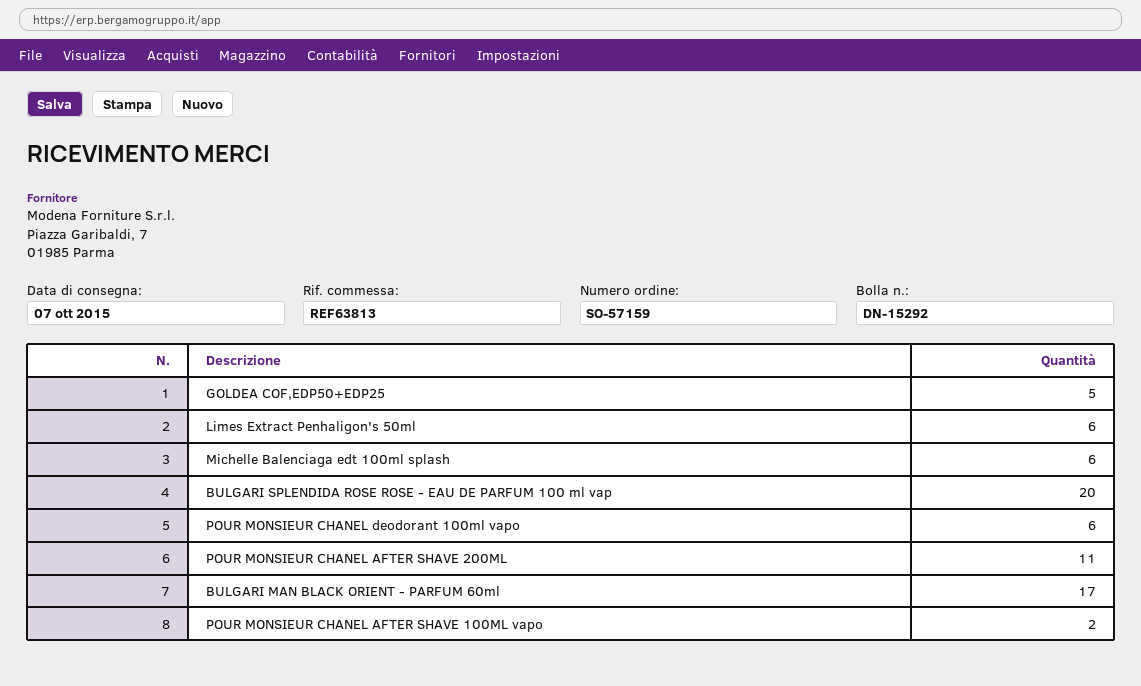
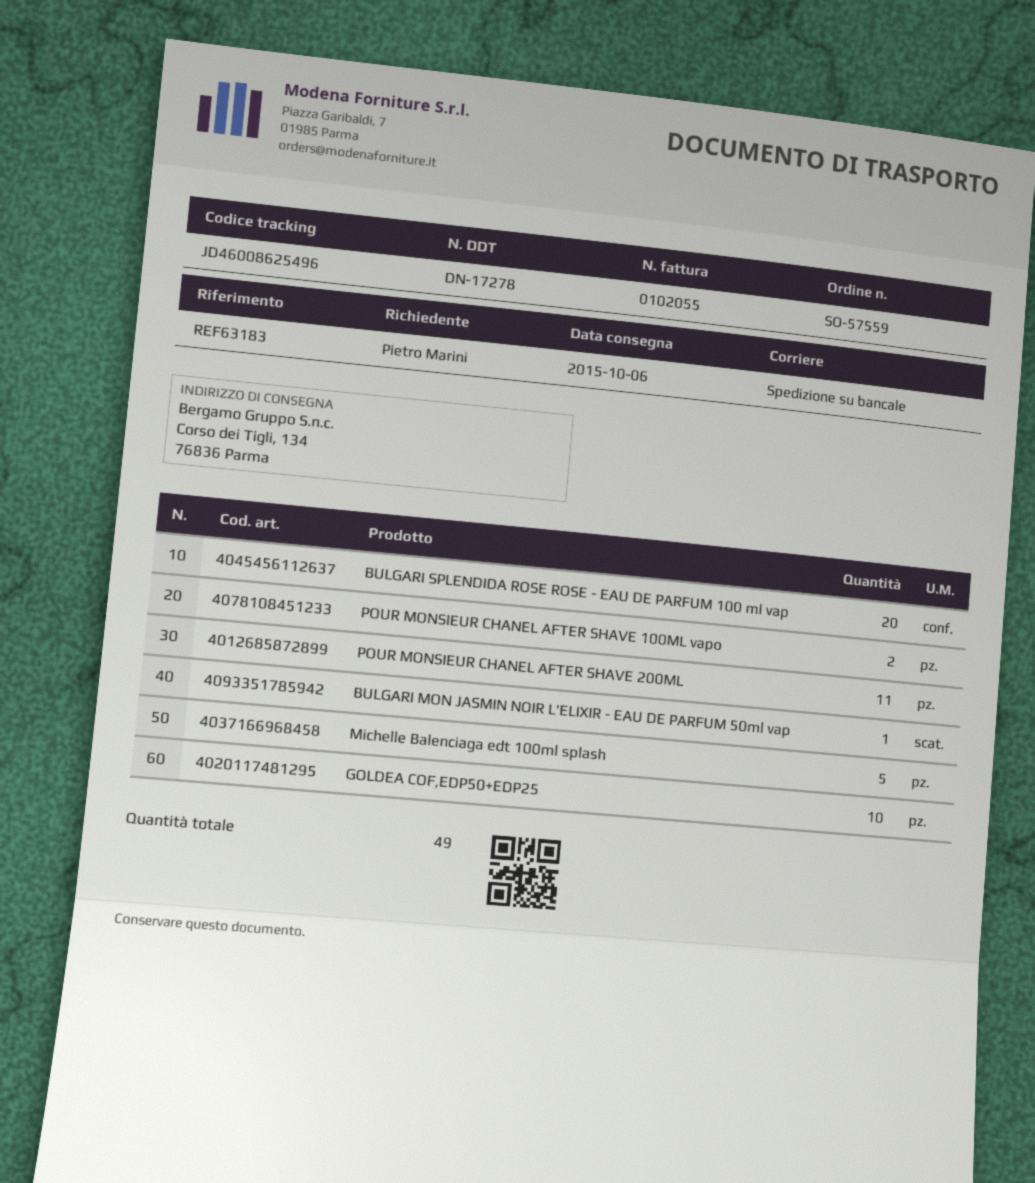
order number: SO-57159 -> SO-57559
delivery note number: DN-15292 -> DN-17278
delivery date: 2015-10-07 -> 2015-10-06
reference: REF63813 -> REF63183
GOLDEA COF,EDP50+EDP25: 5 -> 10
Limes Extract Penhaligon's 50ml: 6 -> none
Michelle Balenciaga edt 100ml splash: 6 -> 5
POUR MONSIEUR CHANEL deodorant 100ml vapo: 6 -> none
BULGARI MAN BLACK ORIENT - PARFUM 60ml: 17 -> none
BULGARI MON JASMIN NOIR L'ELIXIR - EAU DE PARFUM 50ml vap: none -> 1

